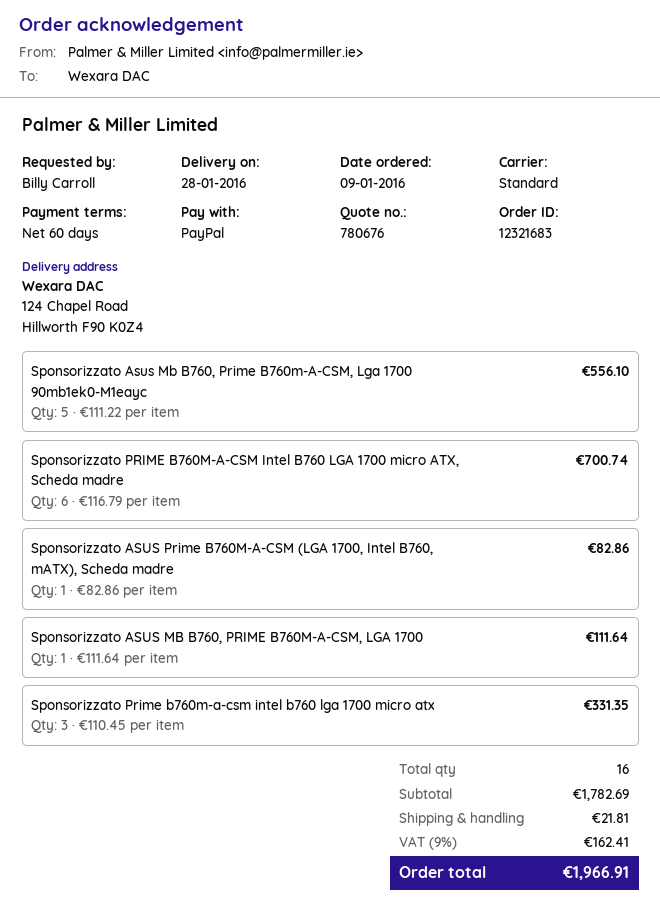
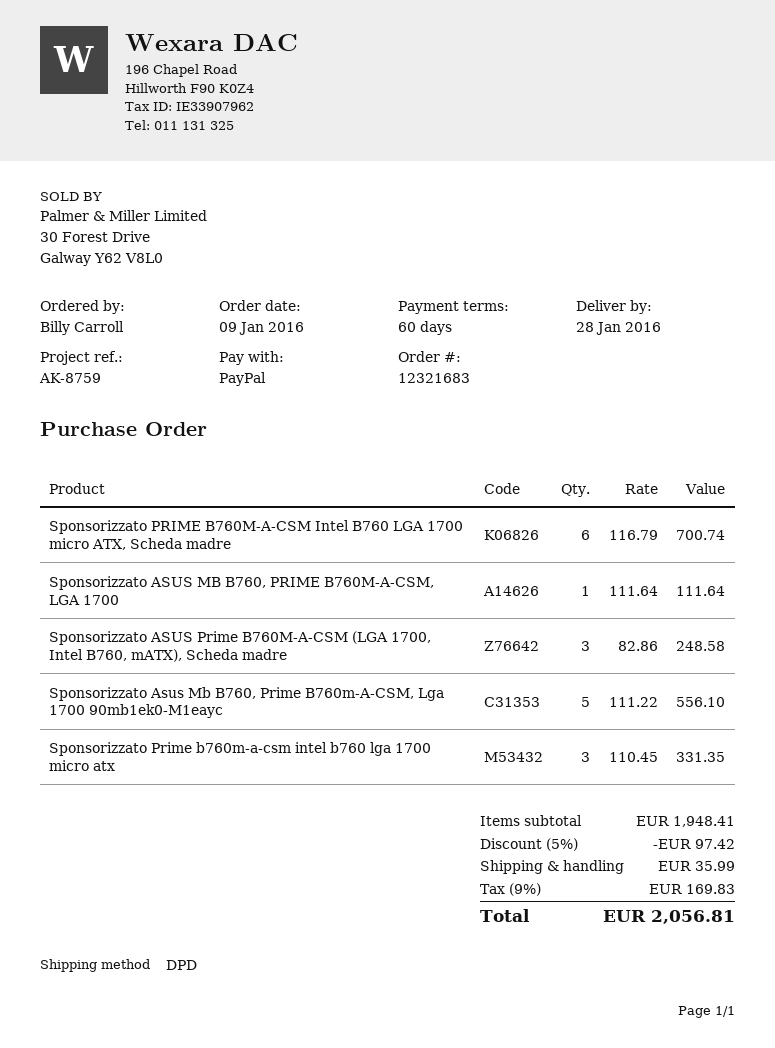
shipping method: standard -> DPD
Sponsorizzato ASUS Prime B760M-A-CSM (LGA 1700, Intel B760, mATX), Scheda madre: 1 x 82.86 = 82.86 -> 3 x 82.86 = 248.58
subtotal: 1782.69 -> 1948.41
discount: none -> 5% = 97.42
shipping: 21.81 -> 35.99
tax: 9% = 162.41 -> 9% = 169.83
total: 1966.91 -> 2056.81

